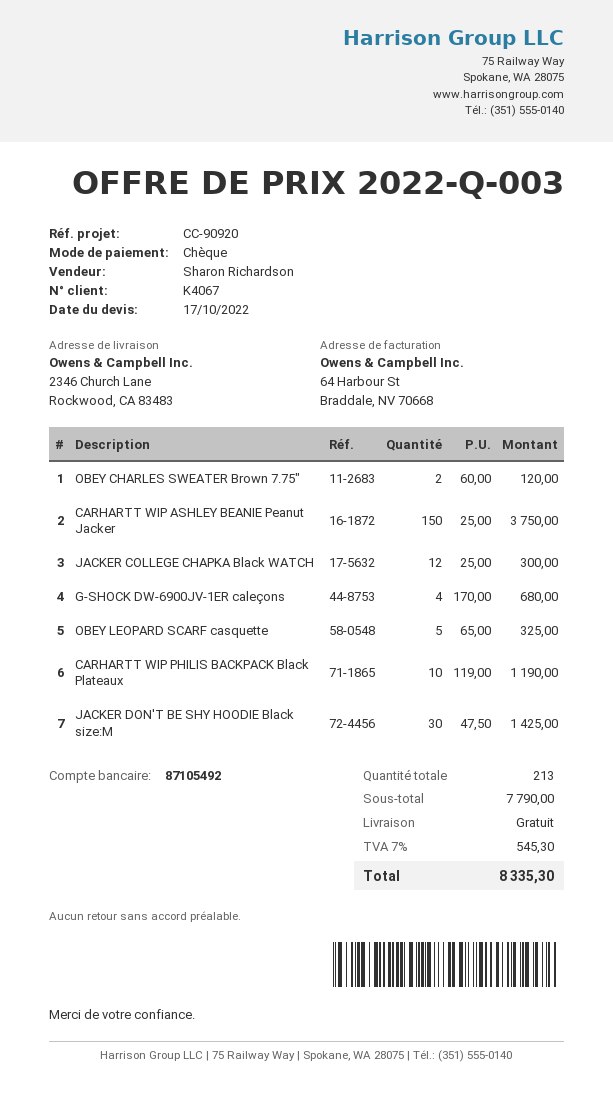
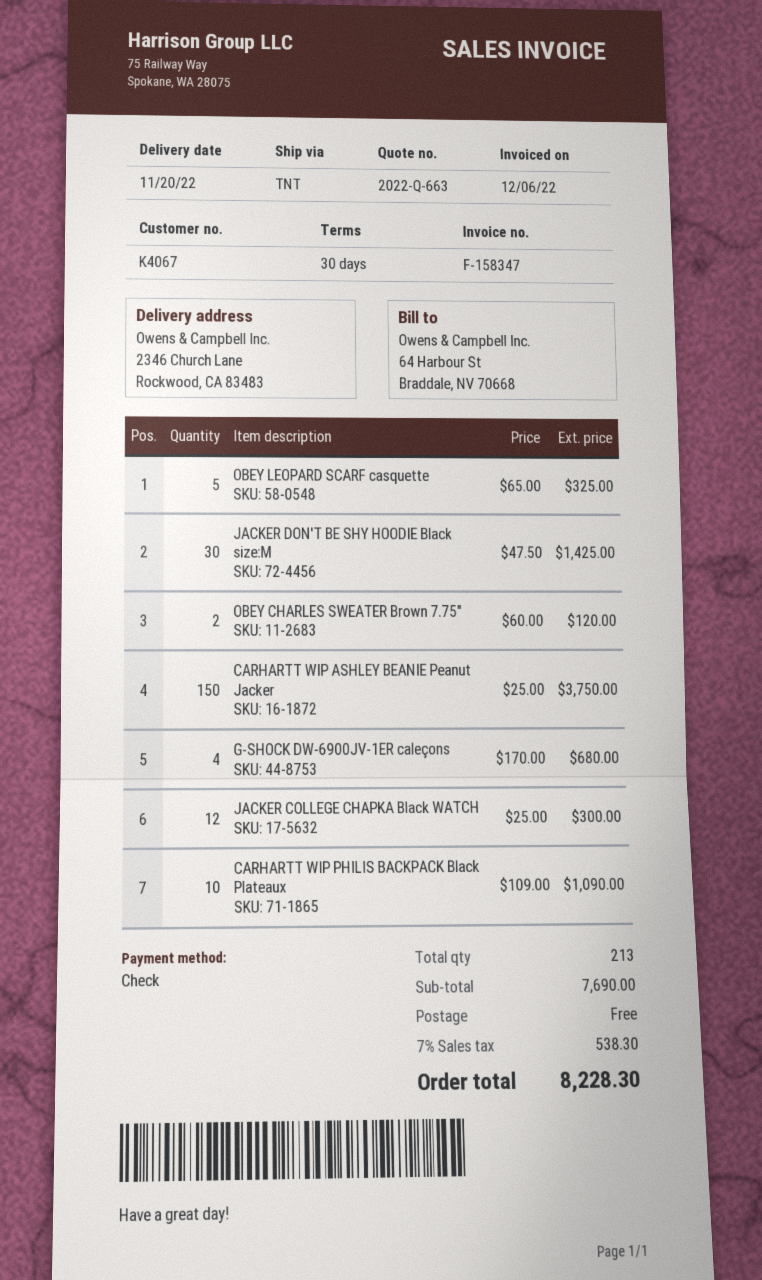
quote number: 2022-Q-003 -> 2022-Q-663
CARHARTT WIP PHILIS BACKPACK Black Plateaux: 10 x 119.00 = 1190.00 -> 10 x 109.00 = 1090.00
subtotal: 7790.00 -> 7690.00
tax: 7% = 545.30 -> 7% = 538.30
total: 8335.30 -> 8228.30

